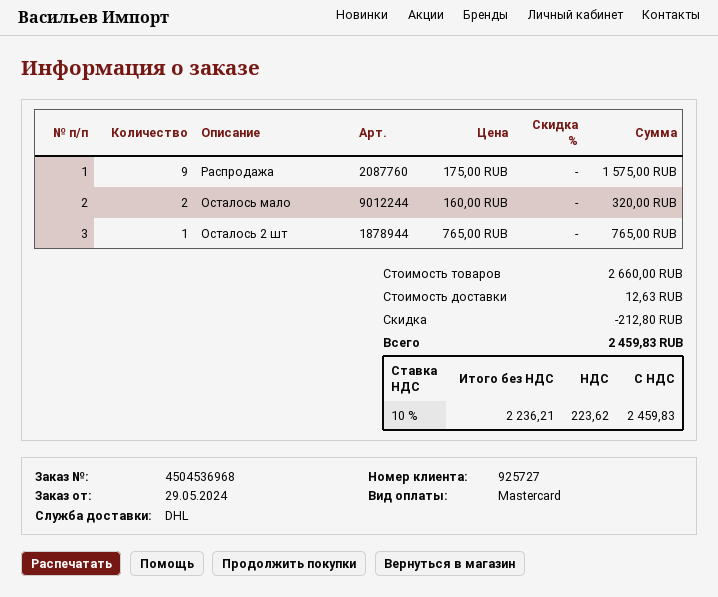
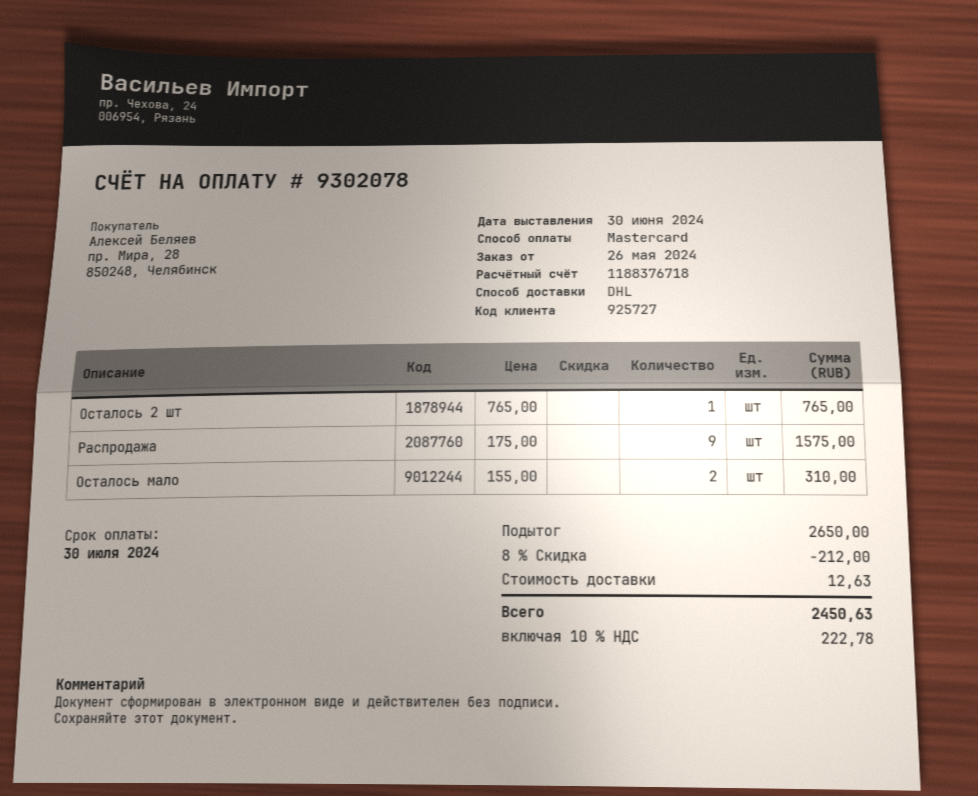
order date: 2024-05-29 -> 2024-05-26
Осталось мало: 2 x 160.00 = 320.00 -> 2 x 155.00 = 310.00
subtotal: 2660.00 -> 2650.00
discount: 212.80 -> 212.00
tax: 10% = 223.62 -> 10% = 222.78
total: 2459.83 -> 2450.63

